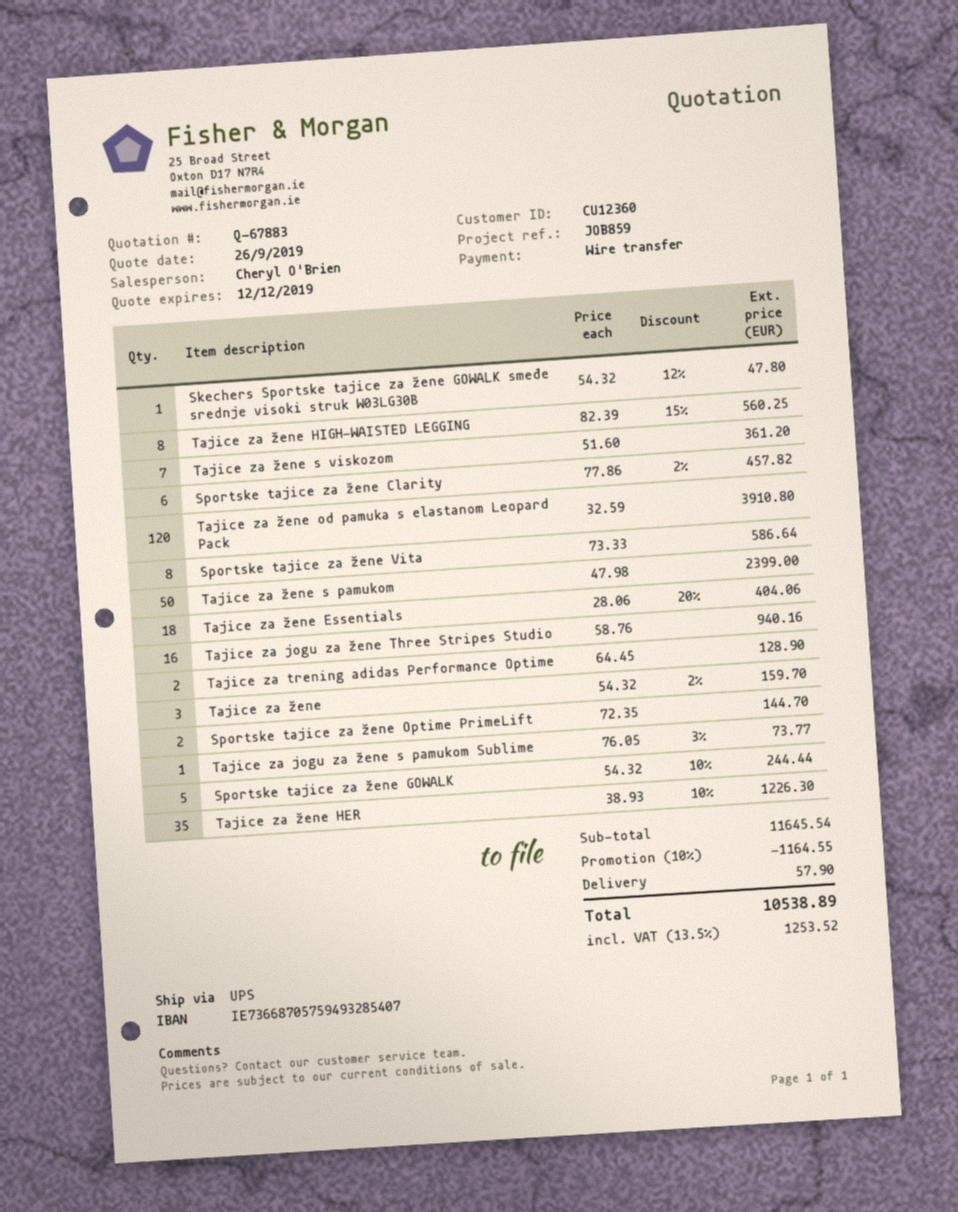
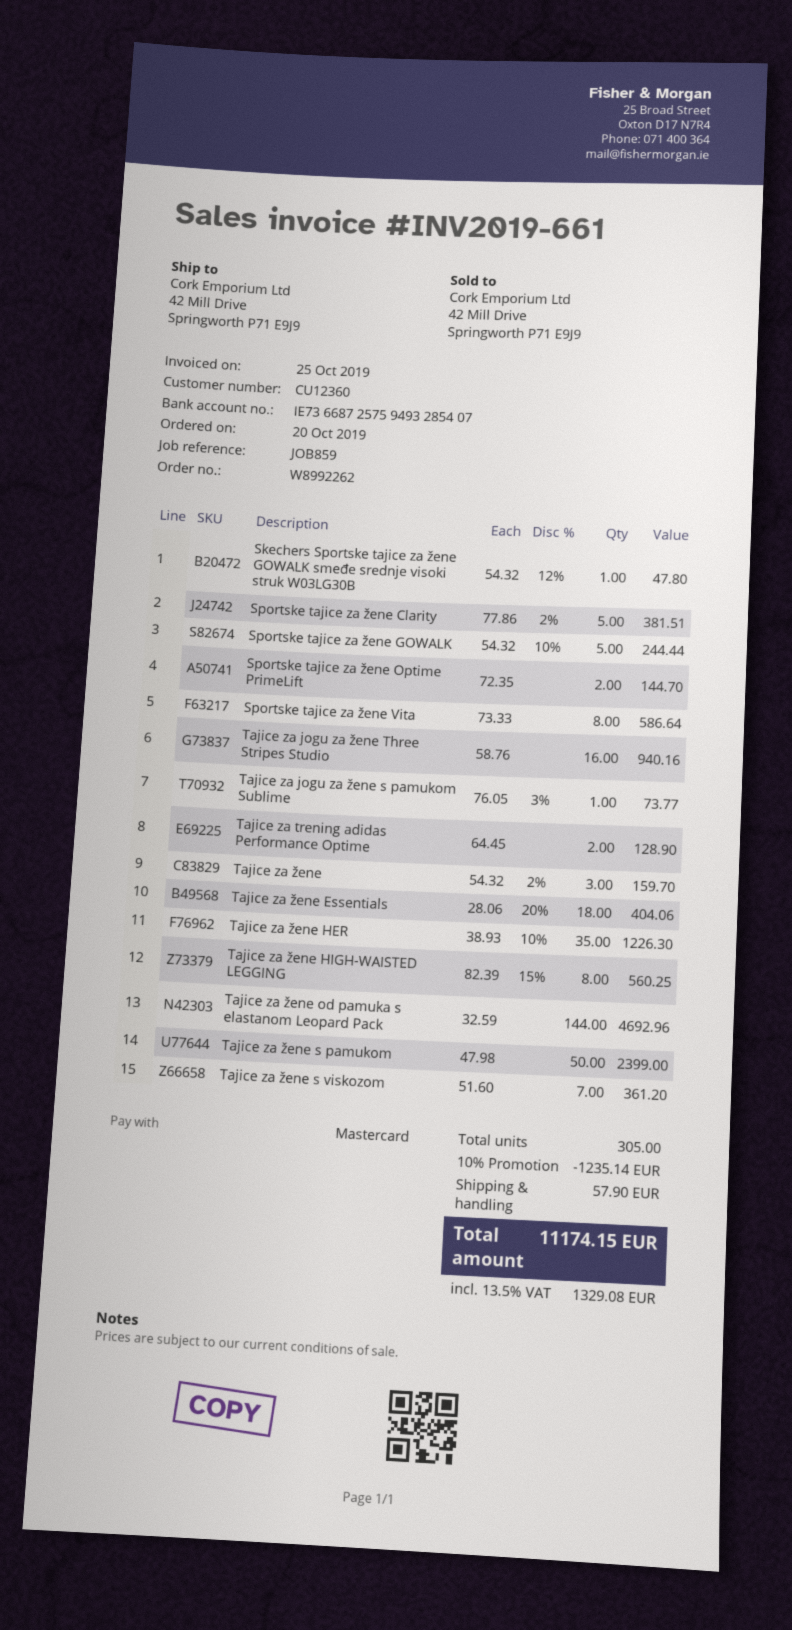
payment method: bank transfer -> Mastercard
bank account: IE73668705759493285407 -> IE73668725759493285407
Sportske tajice za žene Clarity: 6 x 77.86 - 2% = 457.82 -> 5 x 77.86 - 2% = 381.51
Tajice za žene od pamuka s elastanom Leopard Pack: 120 x 32.59 = 3910.80 -> 144 x 32.59 = 4692.96
discount: 10% = 1164.55 -> 10% = 1235.14
tax: 13.5% = 1253.52 -> 13.5% = 1329.08
total: 10538.89 -> 11174.15

